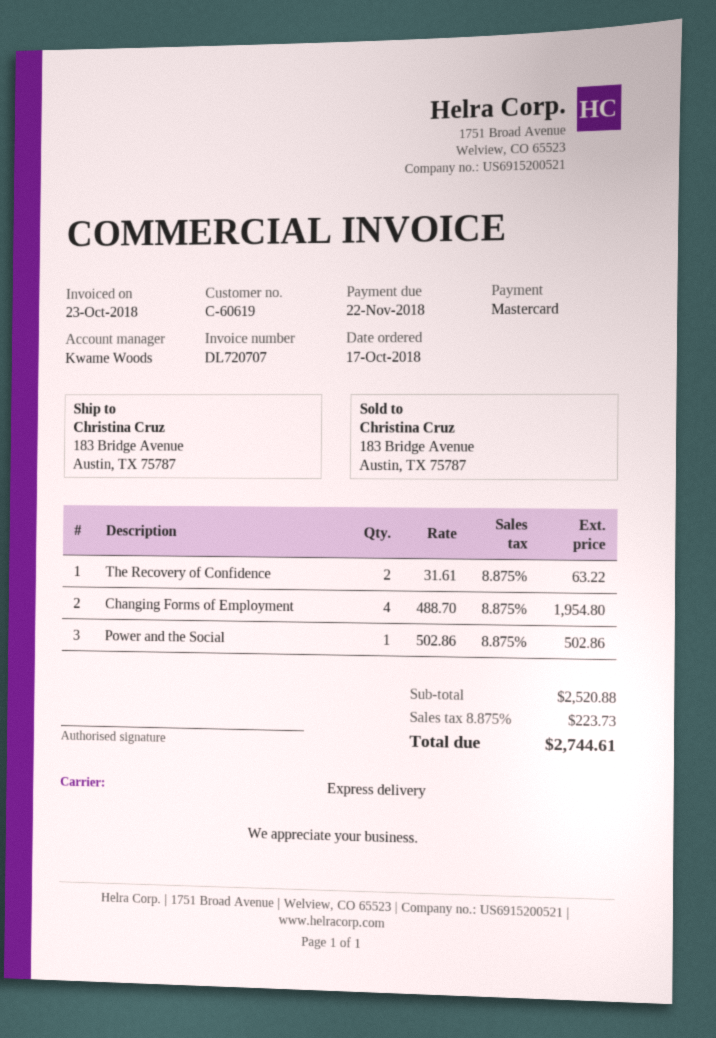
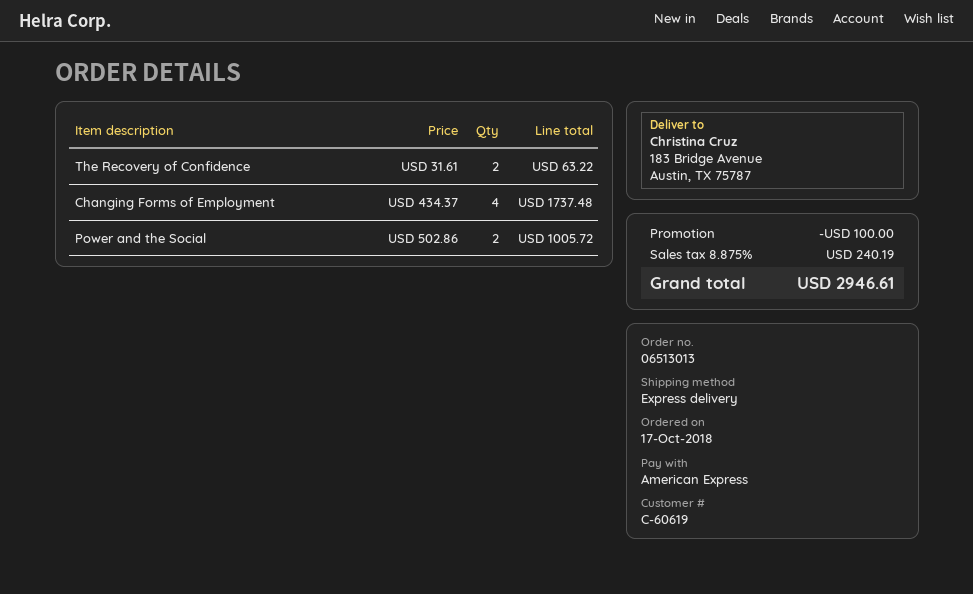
payment method: Mastercard -> American Express
Changing Forms of Employment: 4 x 488.70 = 1954.80 -> 4 x 434.37 = 1737.48
Power and the Social: 1 x 502.86 = 502.86 -> 2 x 502.86 = 1005.72
discount: none -> 100.00
tax: 8.875% = 223.73 -> 8.875% = 240.19
total: 2744.61 -> 2946.61

